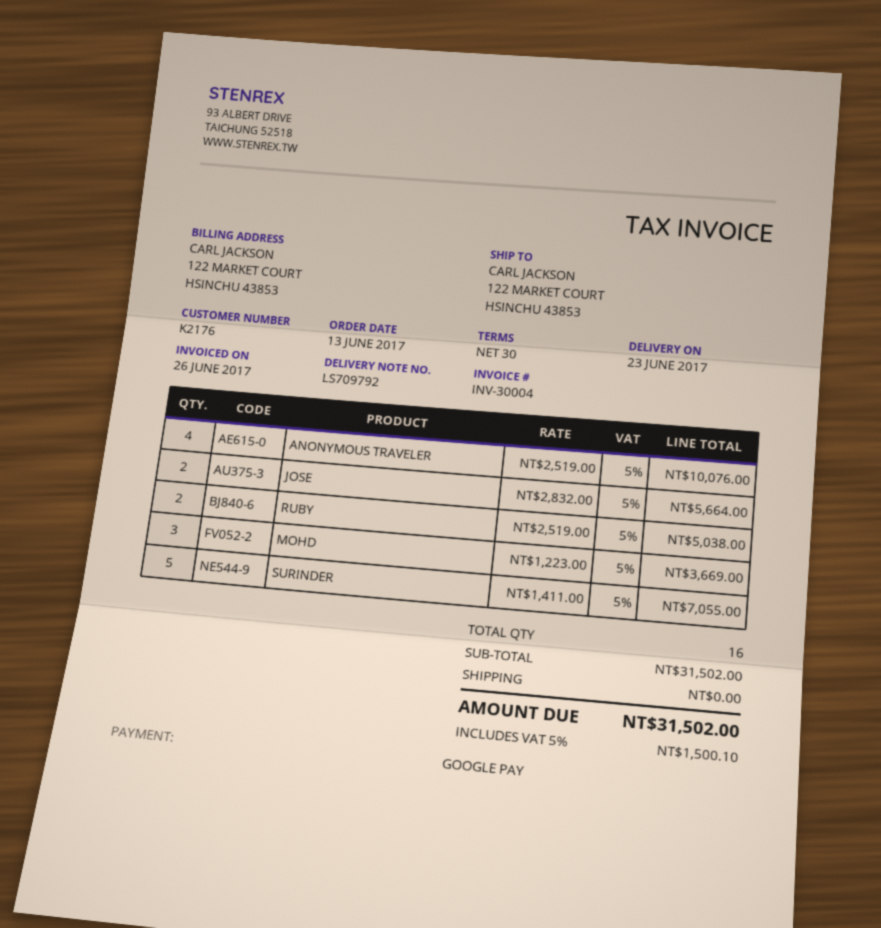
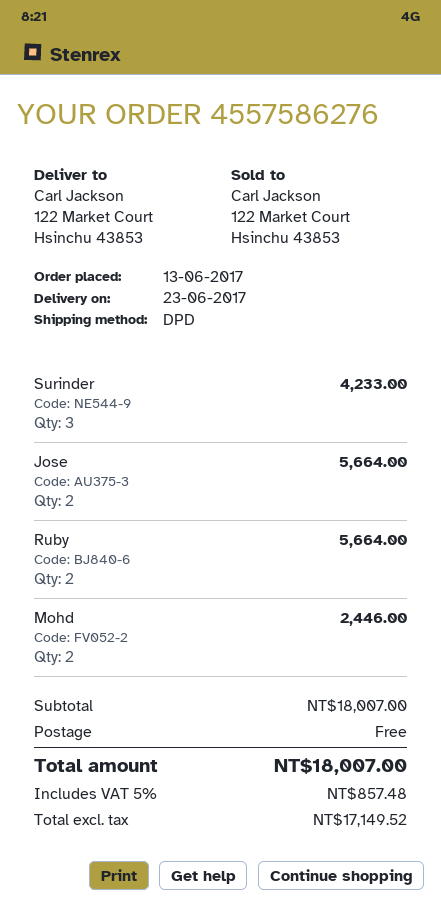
ANONYMOUS TRAVELER: 4 for 10076.00 -> none
RUBY: 2 for 5038.00 -> 2 for 5664.00
MOHD: 3 for 3669.00 -> 2 for 2446.00
SURINDER: 5 for 7055.00 -> 3 for 4233.00
subtotal: 31502.00 -> 18007.00
tax: 5% = 1500.10 -> 5% = 857.48
total: 31502.00 -> 18007.00

